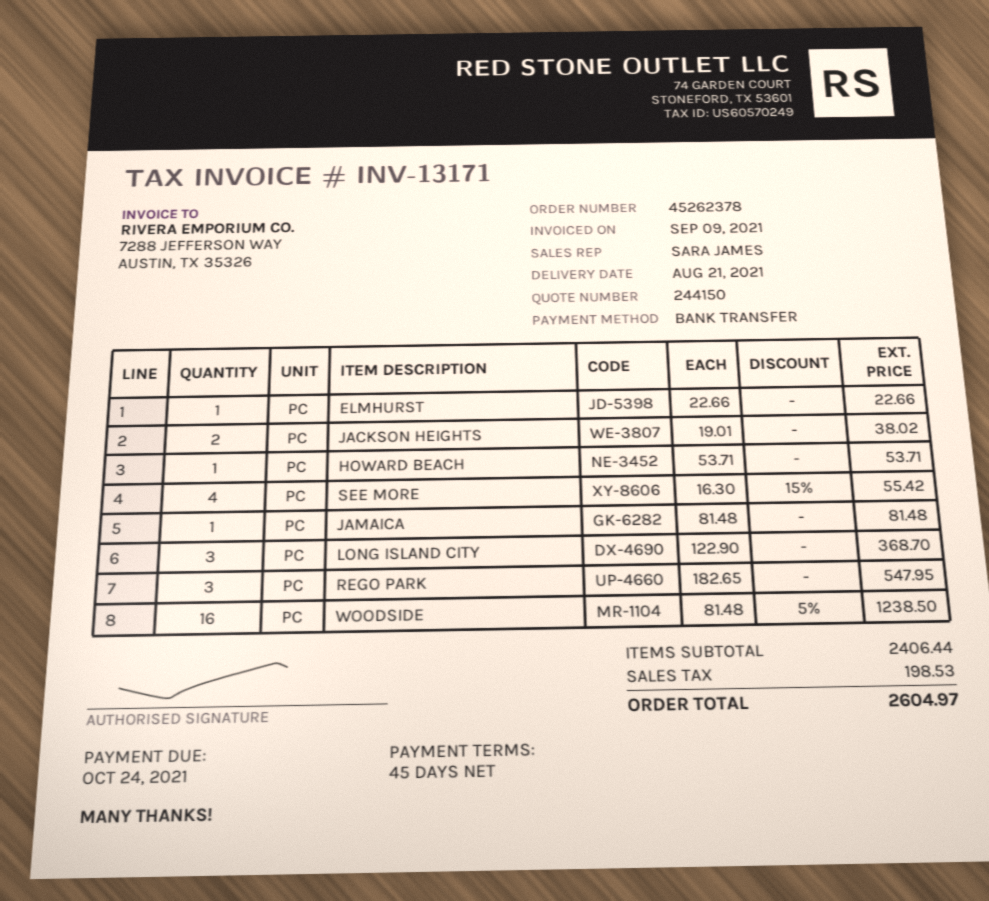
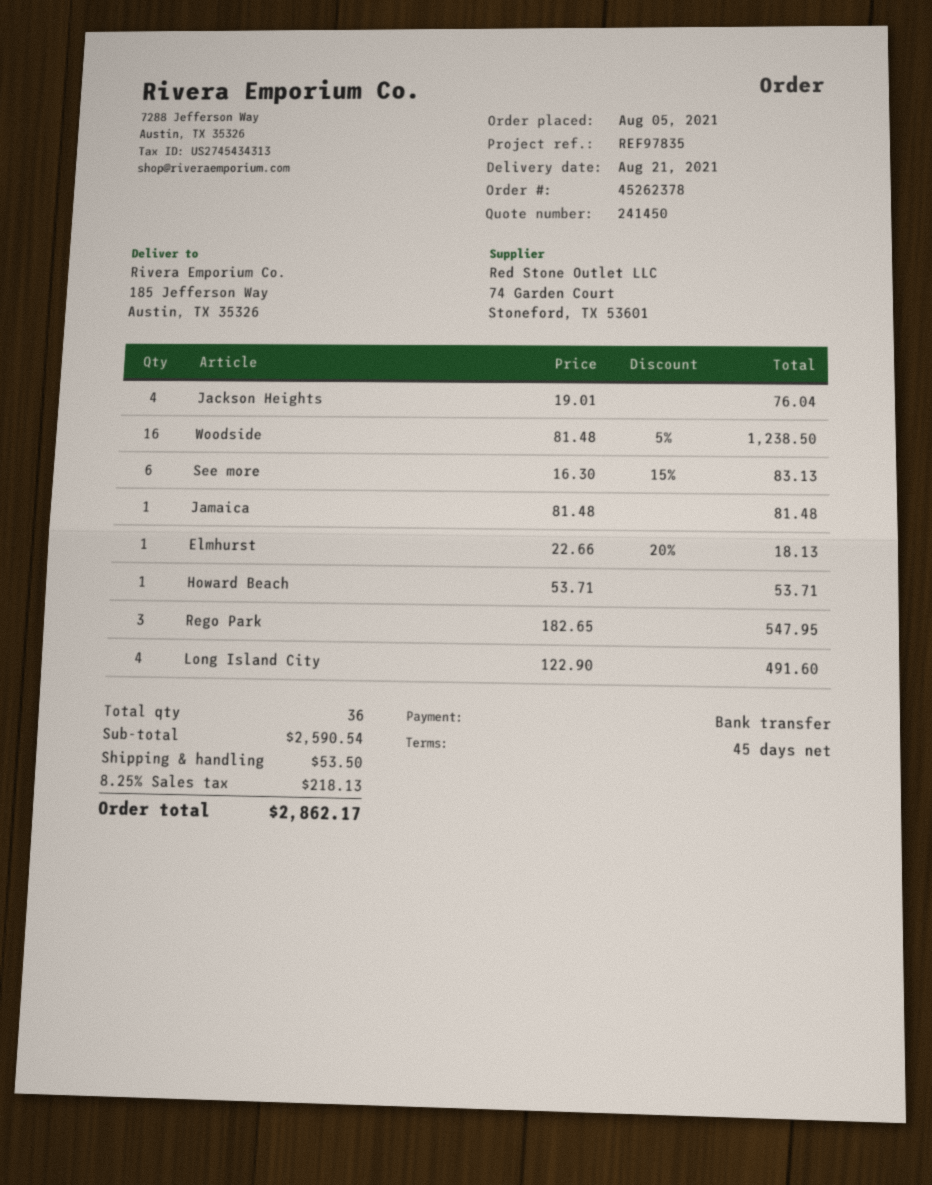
quote number: 244150 -> 241450
ELMHURST: 1 x 22.66 = 22.66 -> 1 x 22.66 - 20% = 18.13
JACKSON HEIGHTS: 2 x 19.01 = 38.02 -> 4 x 19.01 = 76.04
SEE MORE: 4 x 16.30 - 15% = 55.42 -> 6 x 16.30 - 15% = 83.13
LONG ISLAND CITY: 3 x 122.90 = 368.70 -> 4 x 122.90 = 491.60
subtotal: 2406.44 -> 2590.54
shipping: none -> 53.50
tax: 198.53 -> 218.13
total: 2604.97 -> 2862.17

